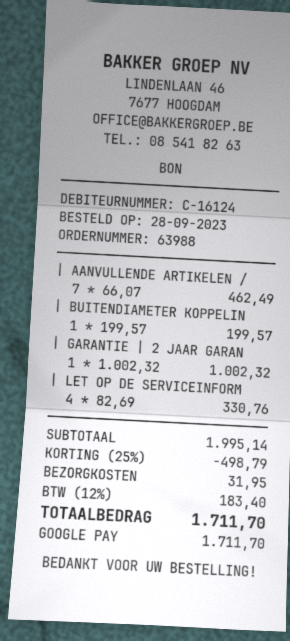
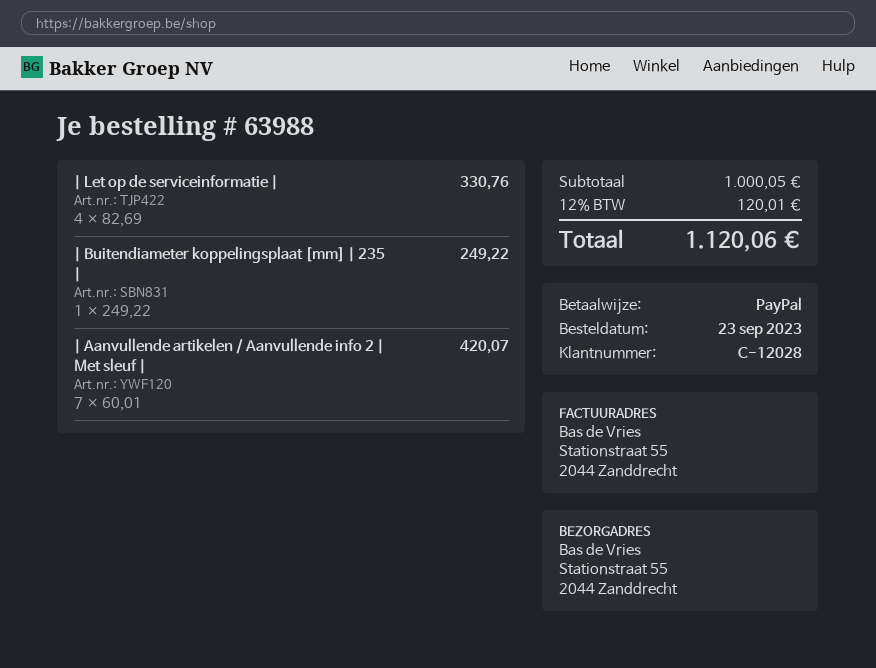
order date: 2023-09-28 -> 2023-09-23
customer number: C-16124 -> C-12028
payment method: Google Pay -> PayPal
| AANVULLENDE ARTIKELEN /: 7 x 66.07 = 462.49 -> 7 x 60.01 = 420.07
| BUITENDIAMETER KOPPELIN: 1 x 199.57 = 199.57 -> 1 x 249.22 = 249.22
| GARANTIE | 2 JAAR GARAN: 1 x 1002.32 = 1002.32 -> none
subtotal: 1995.14 -> 1000.05
discount: 25% = 498.79 -> none
shipping: 31.95 -> none
tax: 12% = 183.40 -> 12% = 120.01
total: 1711.70 -> 1120.06

